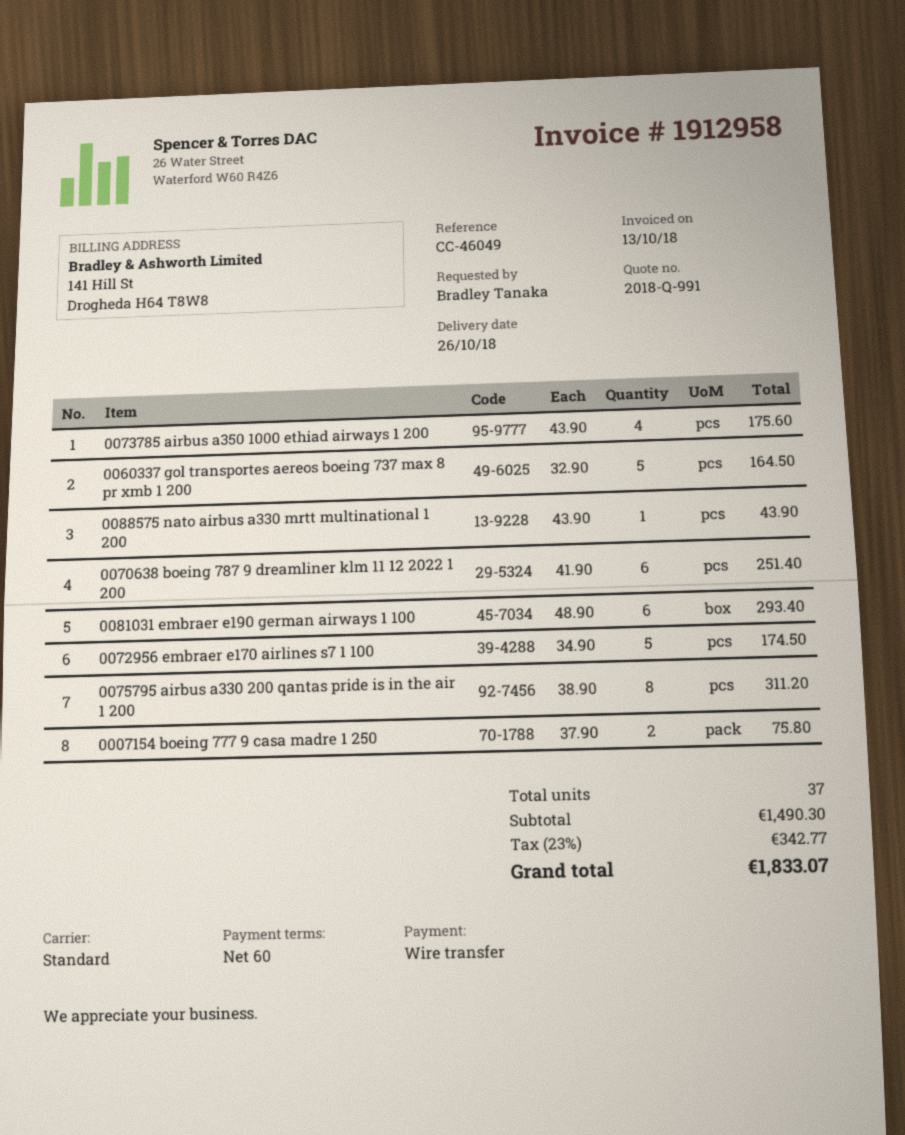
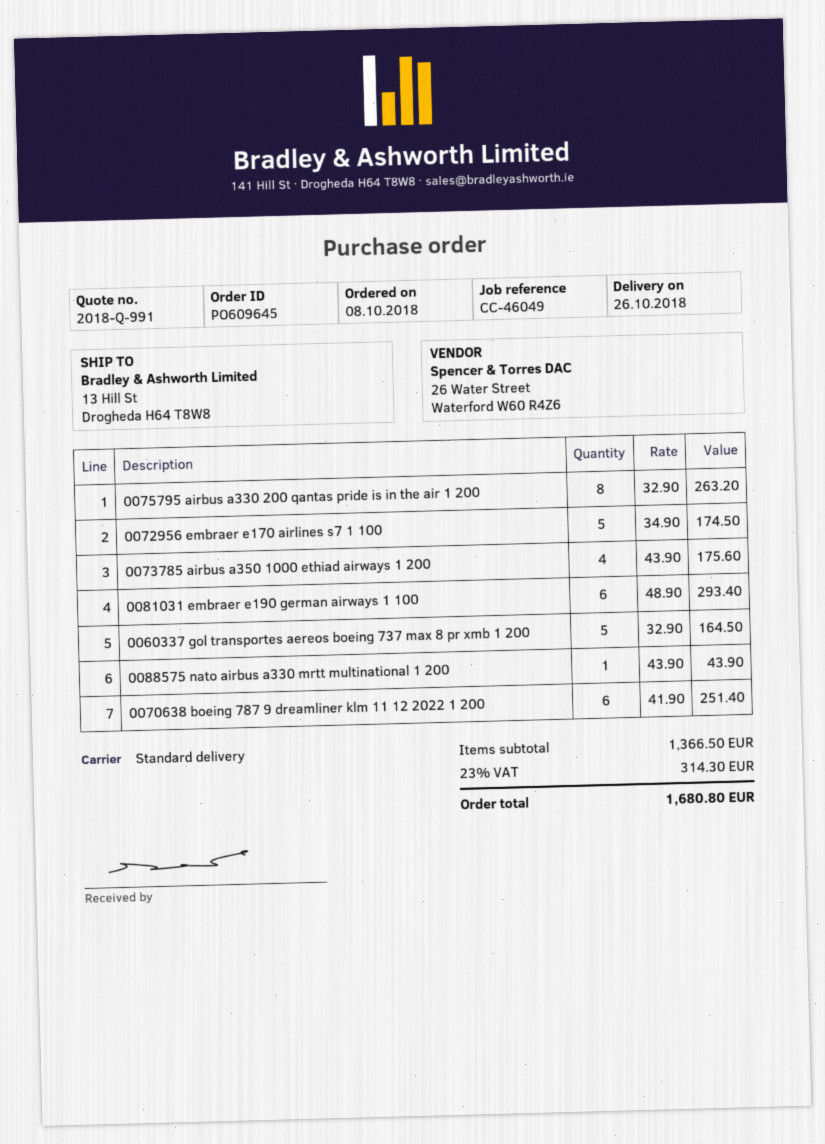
0075795 airbus a330 200 qantas pride is in the air 1 200: 8 x 38.90 = 311.20 -> 8 x 32.90 = 263.20
0007154 boeing 777 9 casa madre 1 250: 2 x 37.90 = 75.80 -> none
subtotal: 1490.30 -> 1366.50
tax: 23% = 342.77 -> 23% = 314.30
total: 1833.07 -> 1680.80

